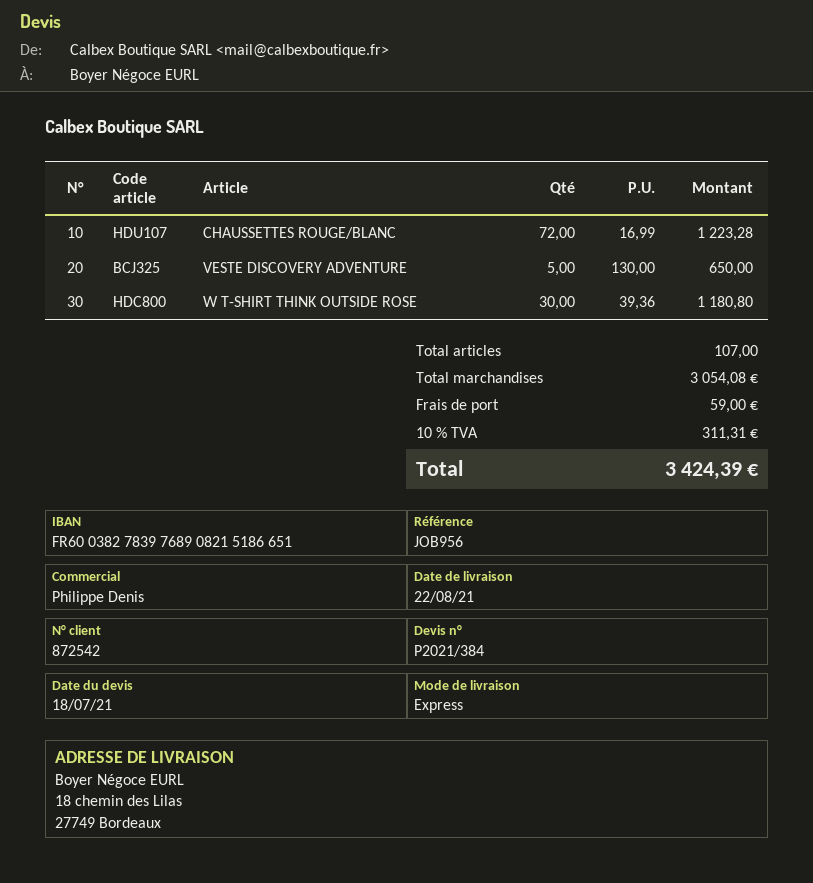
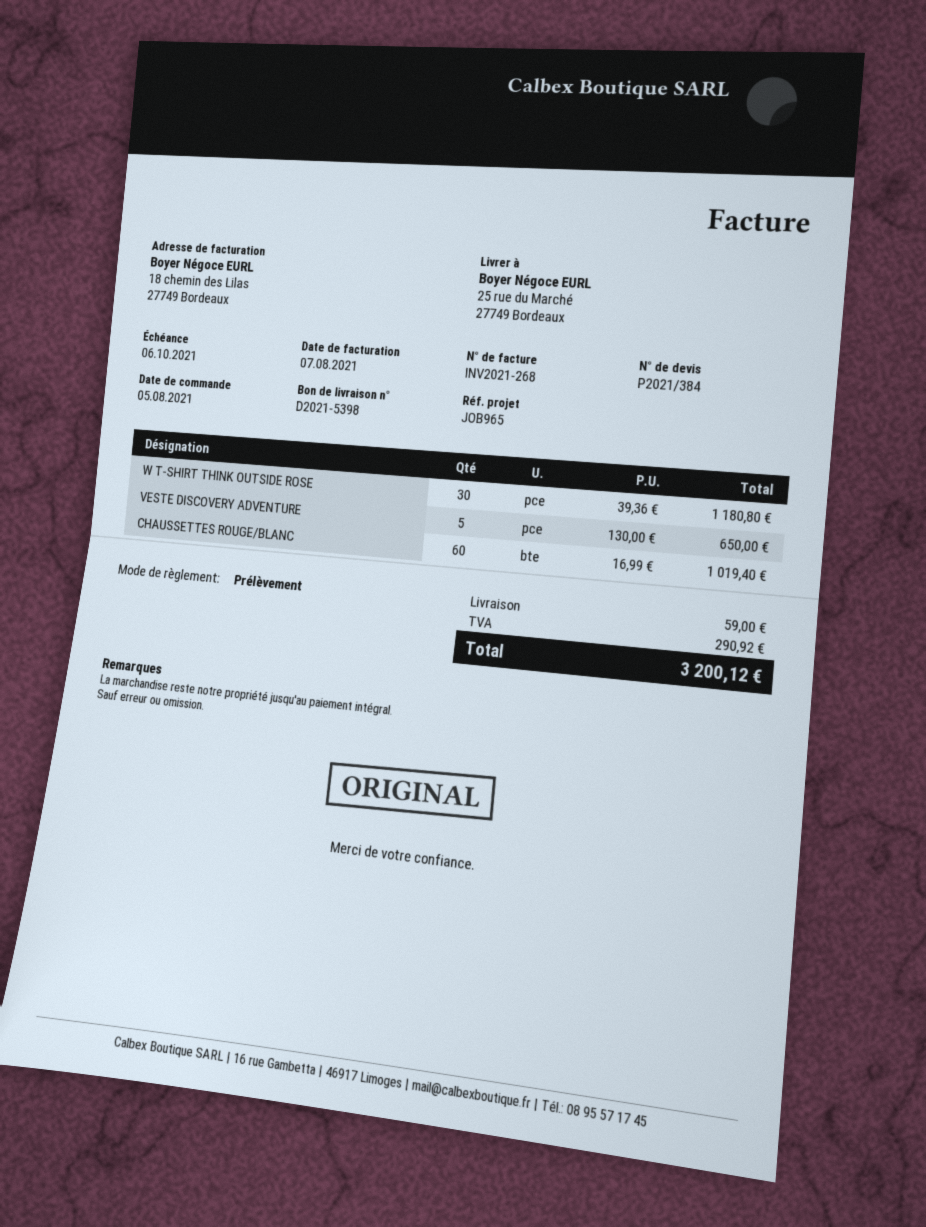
reference: JOB956 -> JOB965
ship to: 18 chemin des Lilas, 27749 Bordeaux -> 25 rue du Marché, 27749 Bordeaux
CHAUSSETTES ROUGE/BLANC: 72 x 16.99 = 1223.28 -> 60 x 16.99 = 1019.40
tax: 311.31 -> 290.92
total: 3424.39 -> 3200.12

